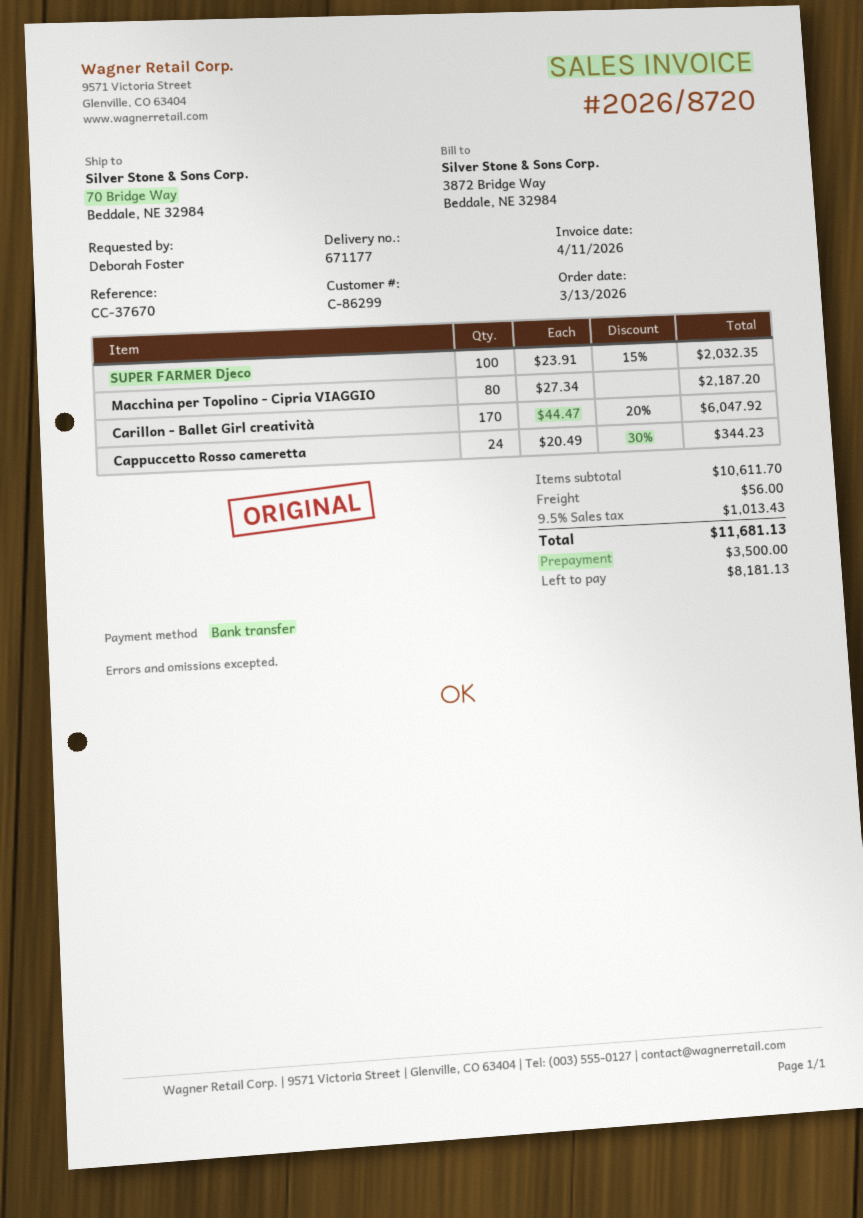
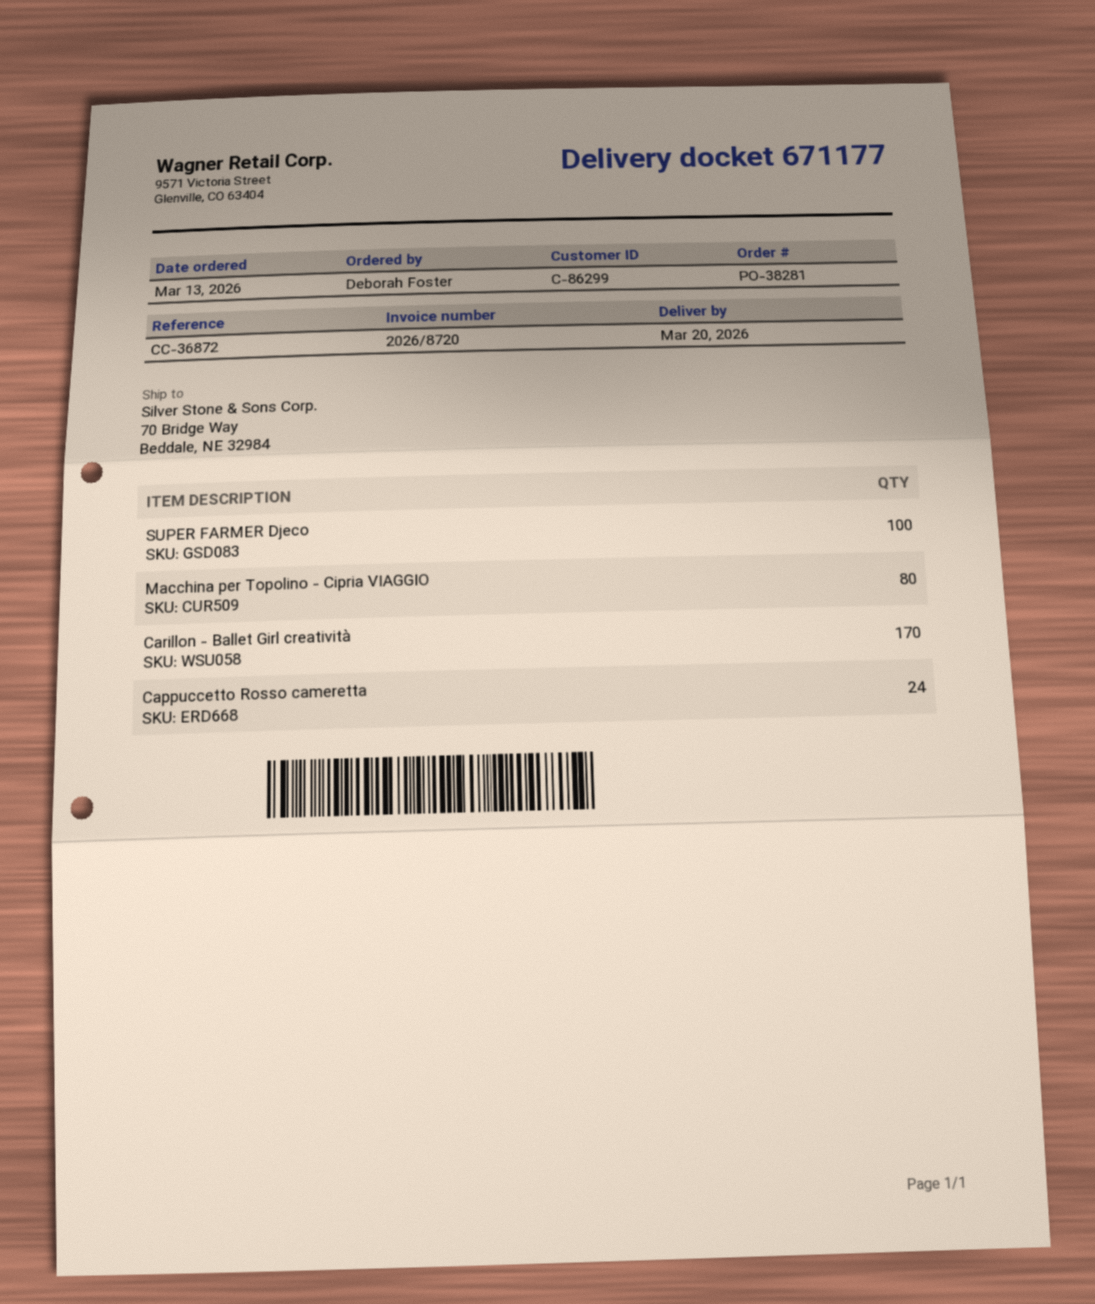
reference: CC-37670 -> CC-36872

